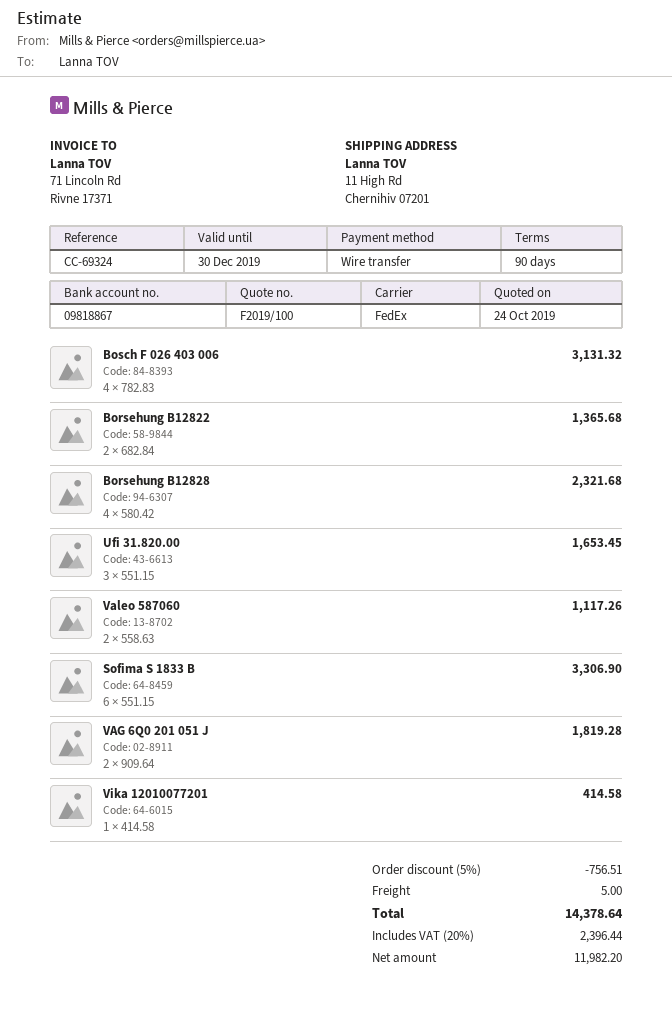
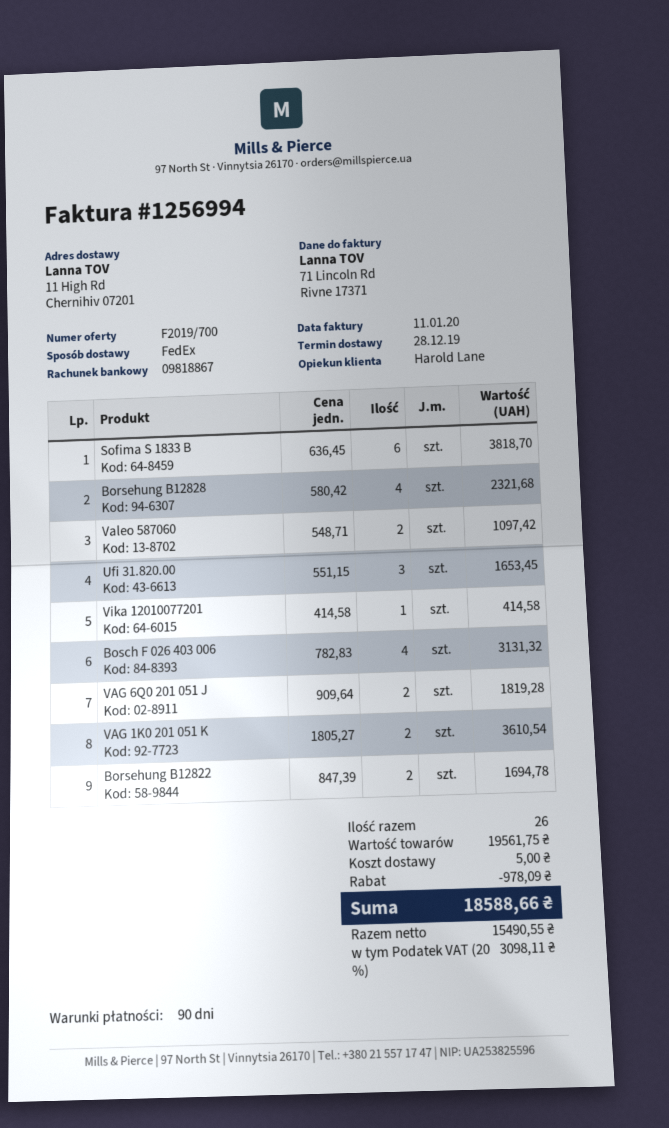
quote number: F2019/100 -> F2019/700
Borsehung B12822: 2 x 682.84 = 1365.68 -> 2 x 847.39 = 1694.78
Valeo 587060: 2 x 558.63 = 1117.26 -> 2 x 548.71 = 1097.42
Sofima S 1833 B: 6 x 551.15 = 3306.90 -> 6 x 636.45 = 3818.70
VAG 1K0 201 051 K: none -> 2 x 1805.27 = 3610.54
discount: 756.51 -> 978.09
net: 11982.20 -> 15490.55
tax: 20% = 2396.44 -> 20% = 3098.11
total: 14378.64 -> 18588.66

